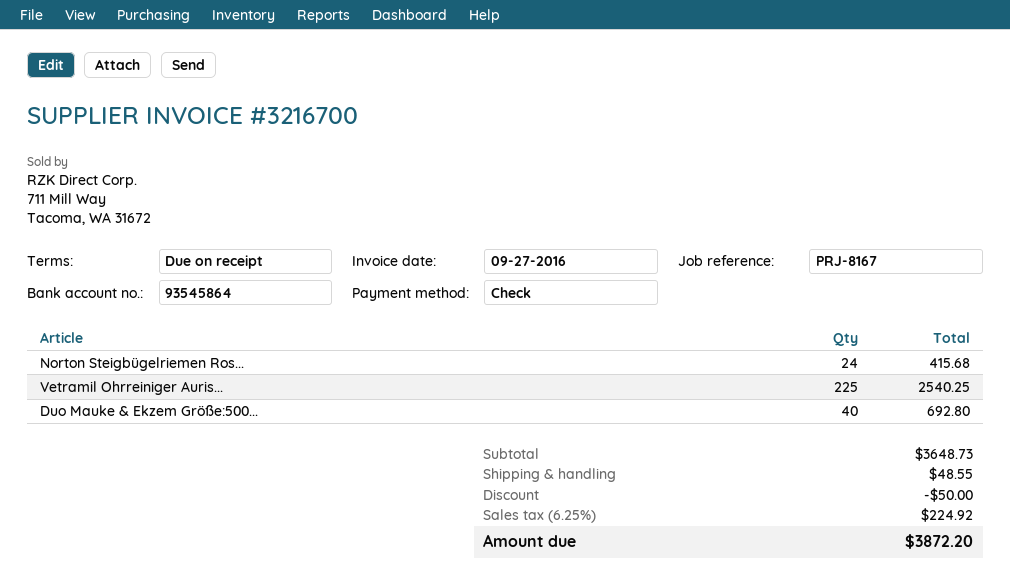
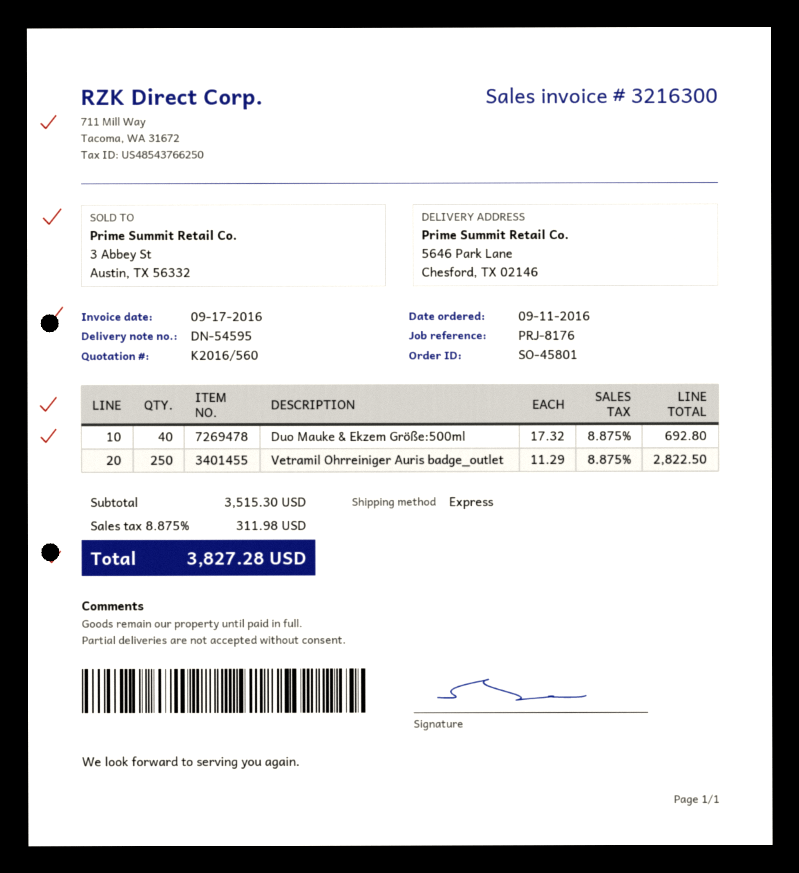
invoice number: 3216700 -> 3216300
invoice date: 2016-09-27 -> 2016-09-17
reference: PRJ-8167 -> PRJ-8176
Norton Steigbügelriemen Ros...: 24 for 415.68 -> none
Vetramil Ohrreiniger Auris...: 225 for 2540.25 -> 250 for 2822.50
subtotal: 3648.73 -> 3515.30
discount: 50.00 -> none
shipping: 48.55 -> none
tax: 6.25% = 224.92 -> 8.875% = 311.98
total: 3872.20 -> 3827.28

